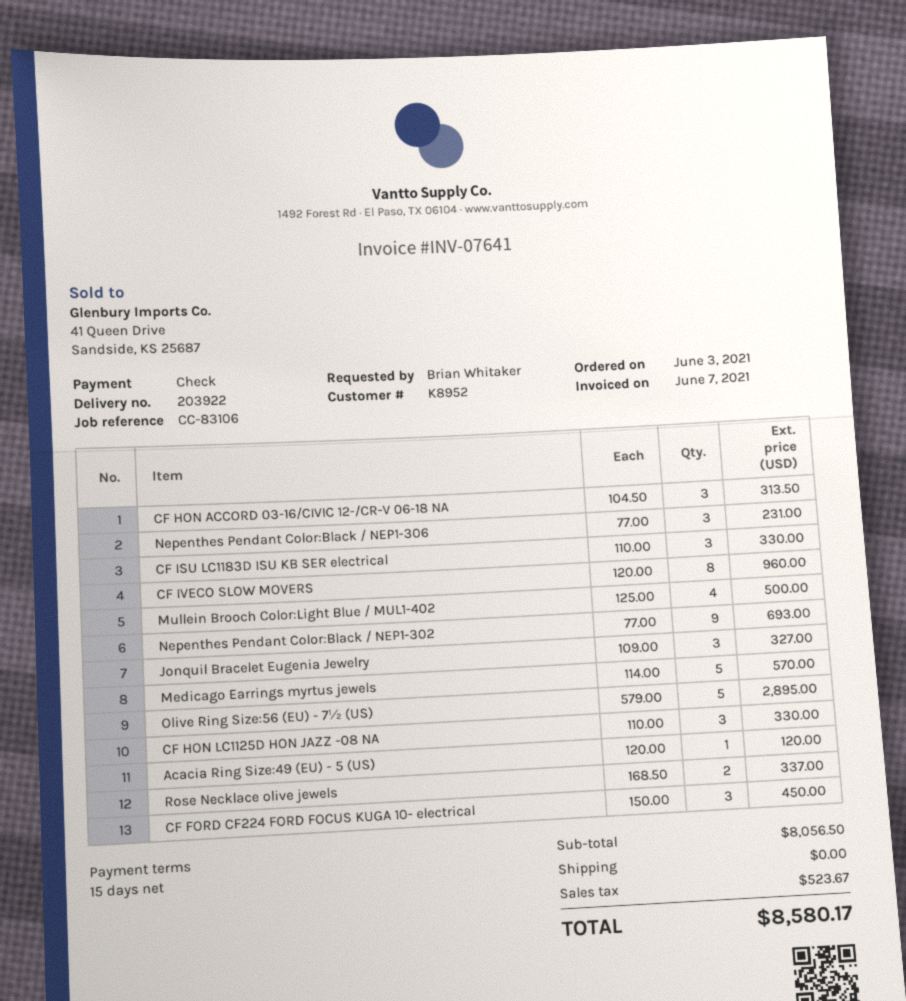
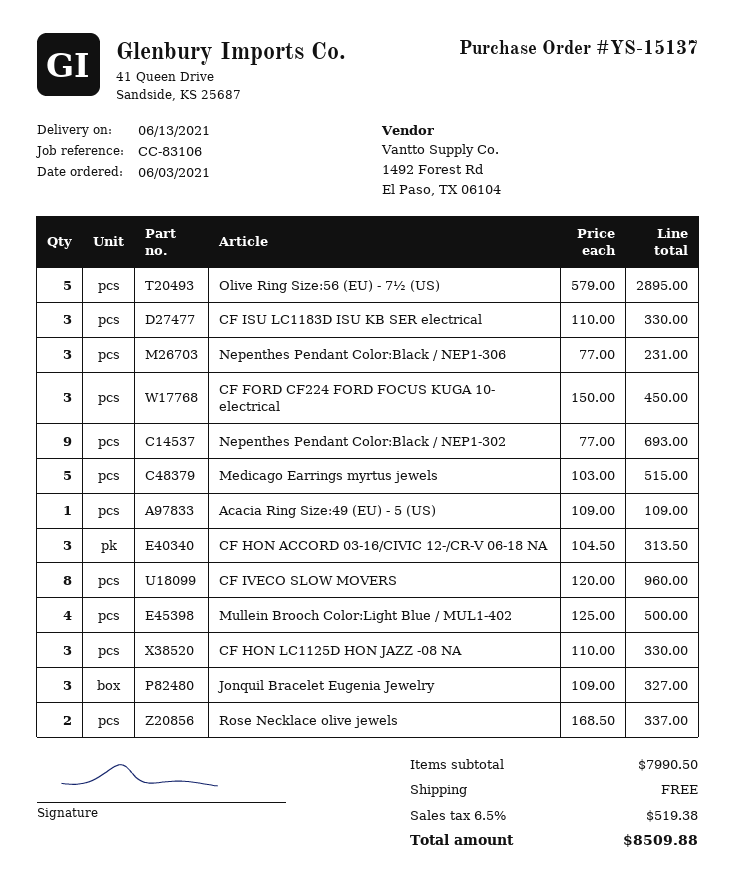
Medicago Earrings myrtus jewels: 5 x 114.00 = 570.00 -> 5 x 103.00 = 515.00
Acacia Ring Size:49 (EU) - 5 (US): 1 x 120.00 = 120.00 -> 1 x 109.00 = 109.00
subtotal: 8056.50 -> 7990.50
tax: 523.67 -> 519.38
total: 8580.17 -> 8509.88

